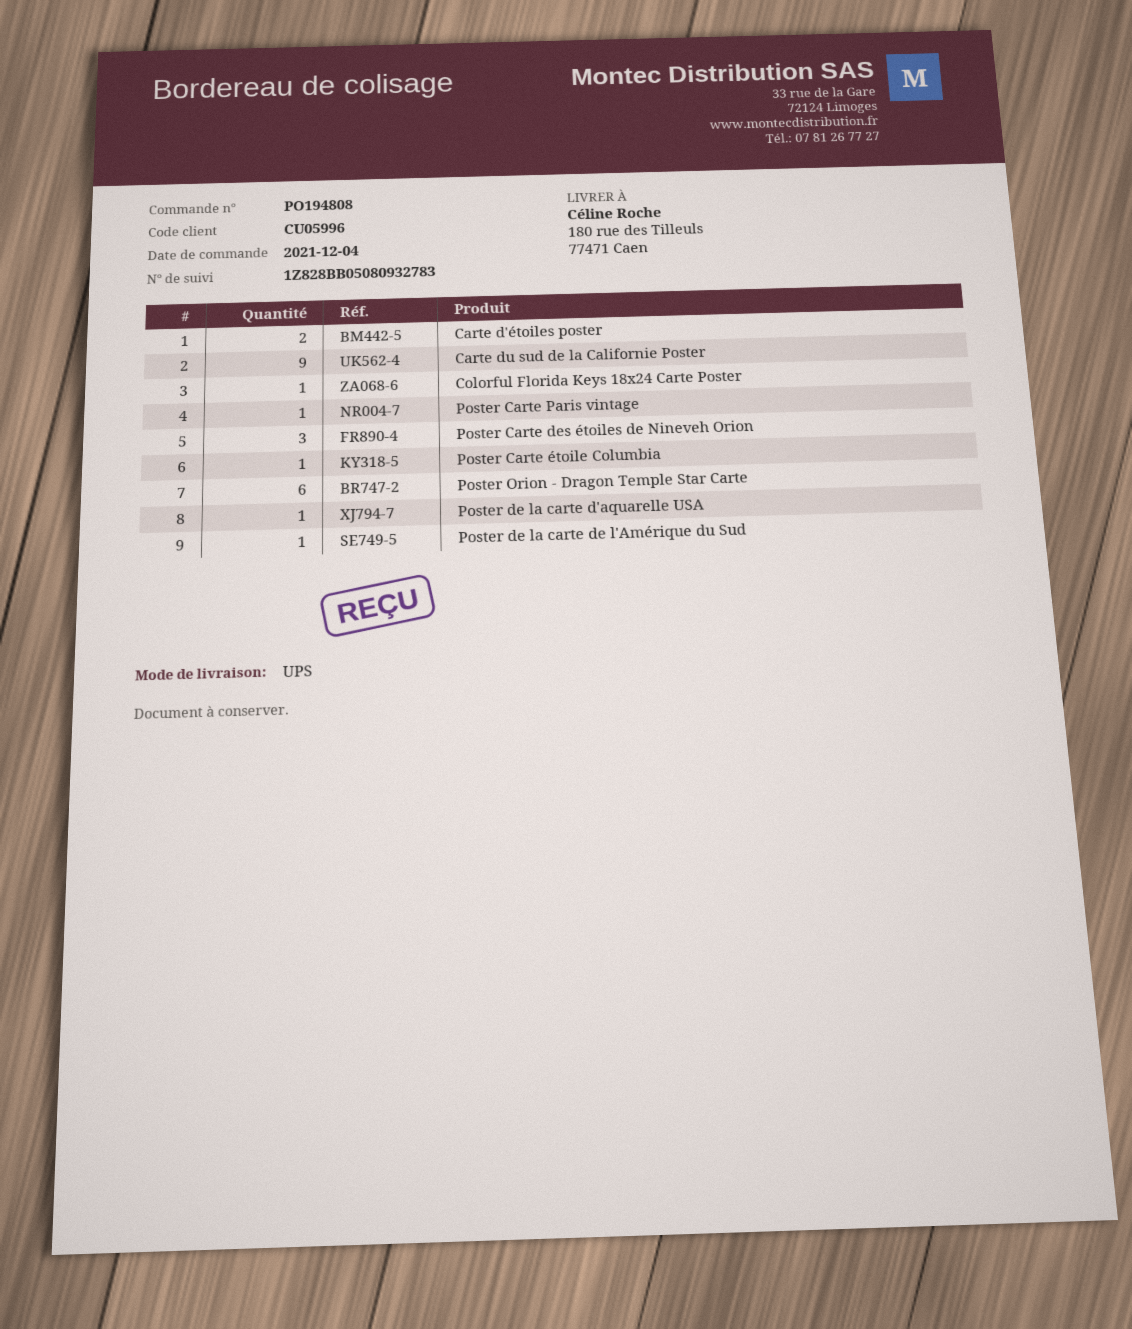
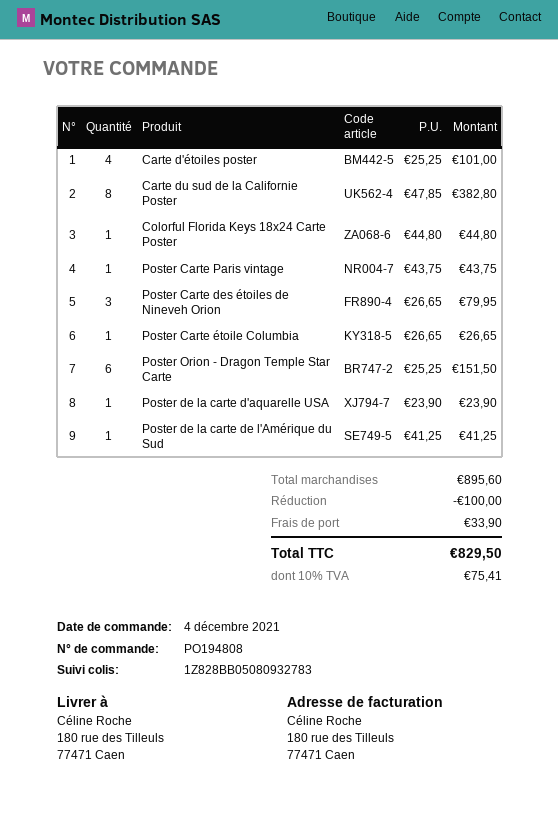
Carte d'étoiles poster: 2 -> 4
Carte du sud de la Californie Poster: 9 -> 8

